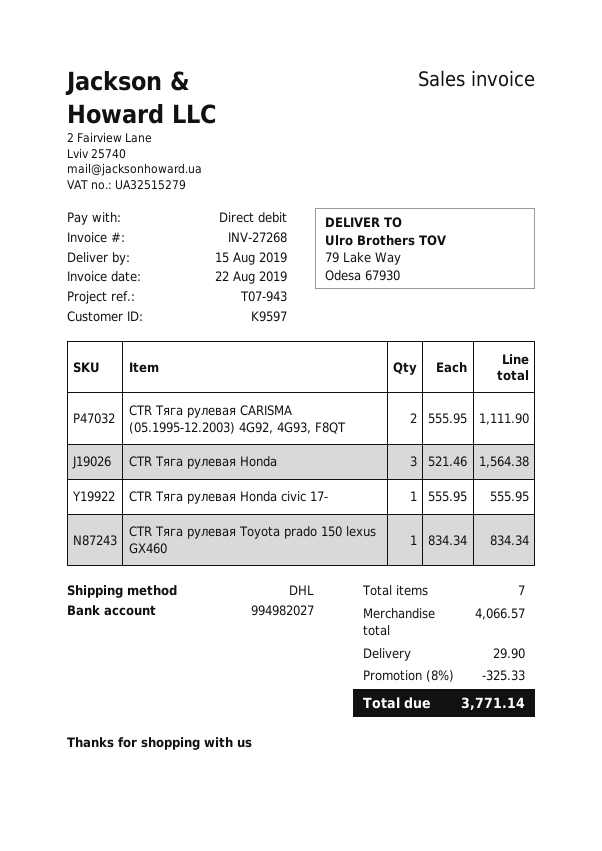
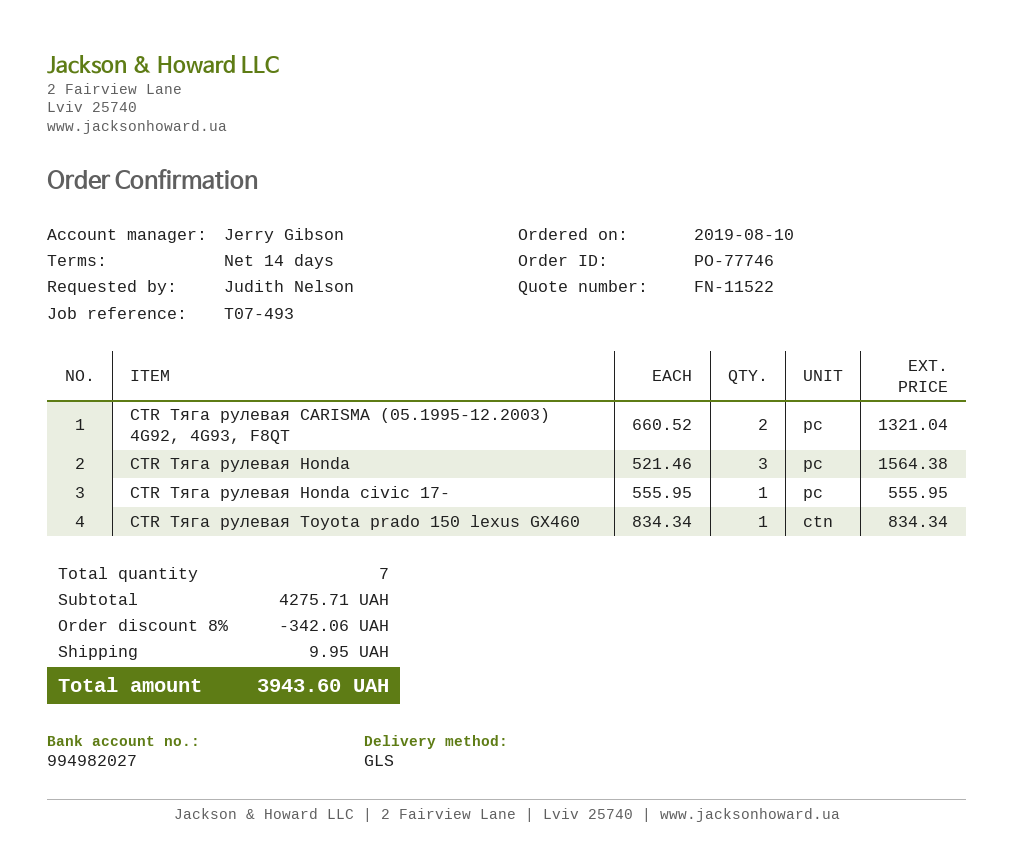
reference: T07-943 -> T07-493
shipping method: DHL -> GLS
CTR Тяга рулевая CARISMA (05.1995-12.2003) 4G92, 4G93, F8QT: 2 x 555.95 = 1111.90 -> 2 x 660.52 = 1321.04
subtotal: 4066.57 -> 4275.71
discount: 8% = 325.33 -> 8% = 342.06
shipping: 29.90 -> 9.95
total: 3771.14 -> 3943.60

